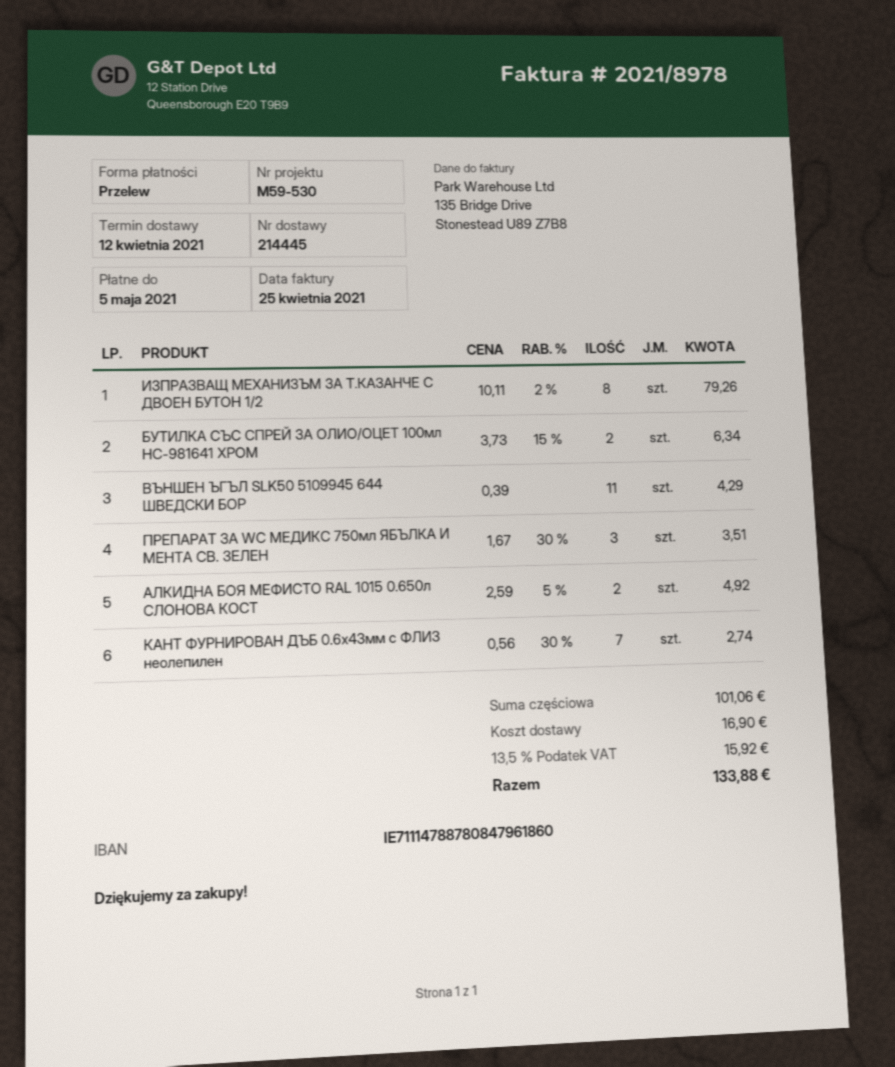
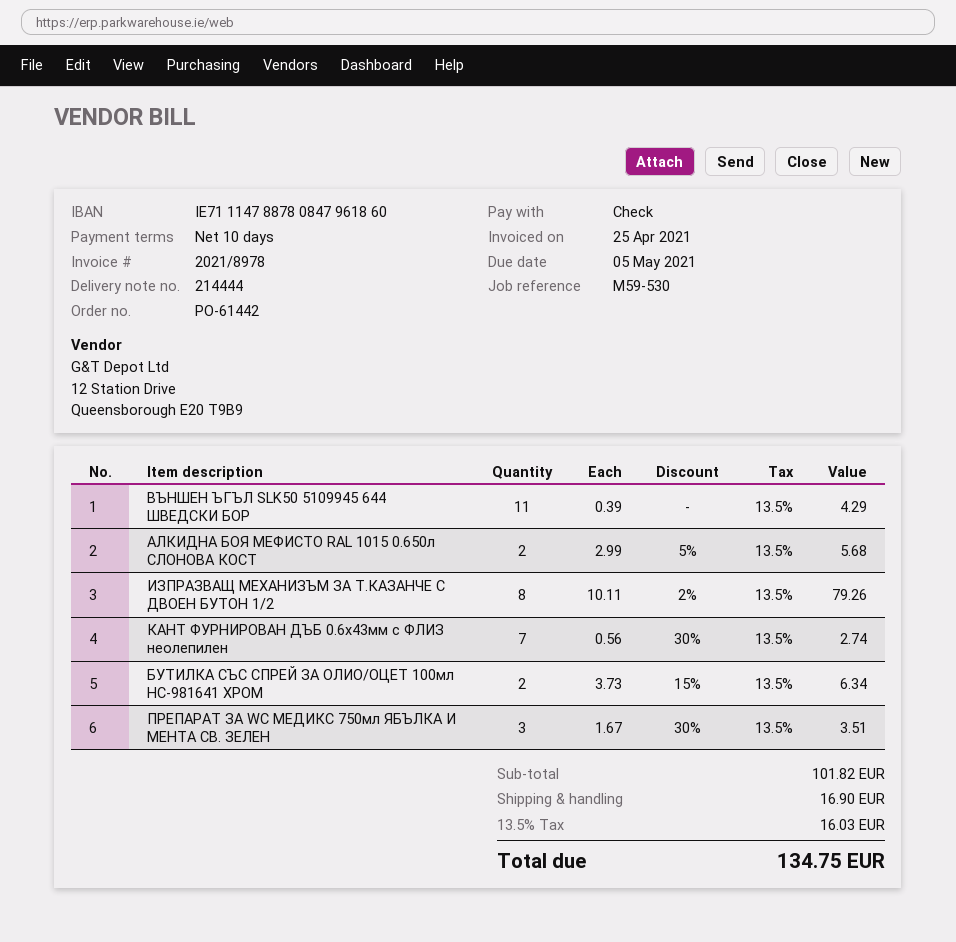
delivery note number: 214445 -> 214444
payment method: bank transfer -> cheque
АЛКИДНА БОЯ МЕФИСТО RAL 1015 0.650л СЛОНОВА КОСТ: 2 x 2.59 - 5% = 4.92 -> 2 x 2.99 - 5% = 5.68
subtotal: 101.06 -> 101.82
tax: 13.5% = 15.92 -> 13.5% = 16.03
total: 133.88 -> 134.75

